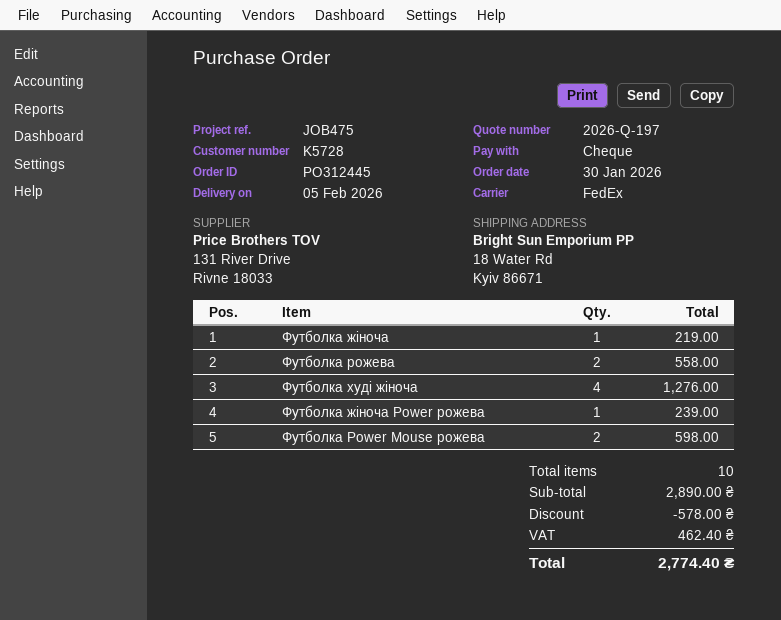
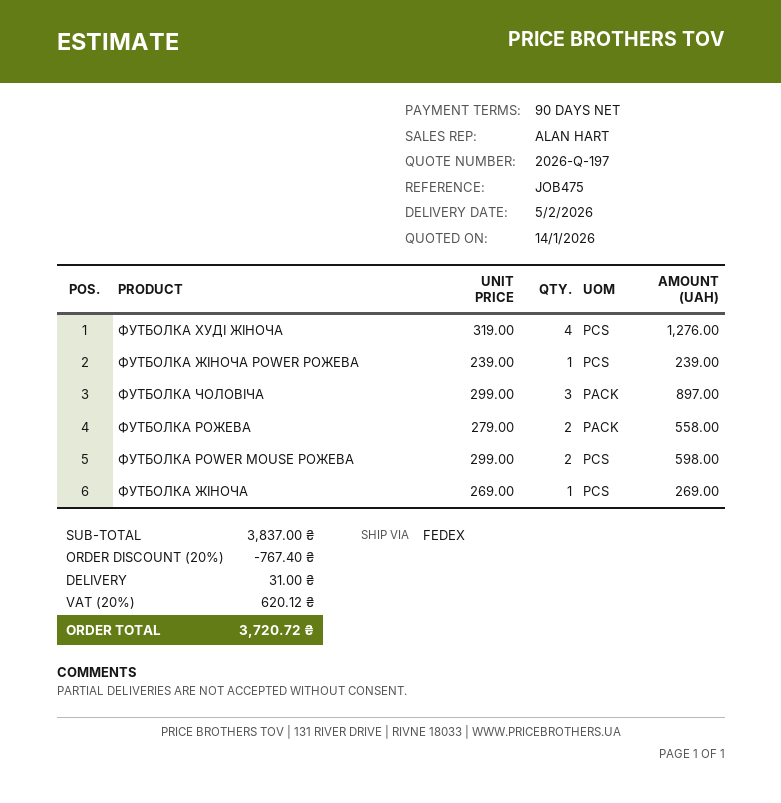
Футболка жіноча: 1 for 219.00 -> 1 for 269.00
ФУТБОЛКА ЧОЛОВІЧА: none -> 3 for 897.00
subtotal: 2890.00 -> 3837.00
discount: 578.00 -> 767.40
shipping: none -> 31.00
tax: 462.40 -> 620.12
total: 2774.40 -> 3720.72

